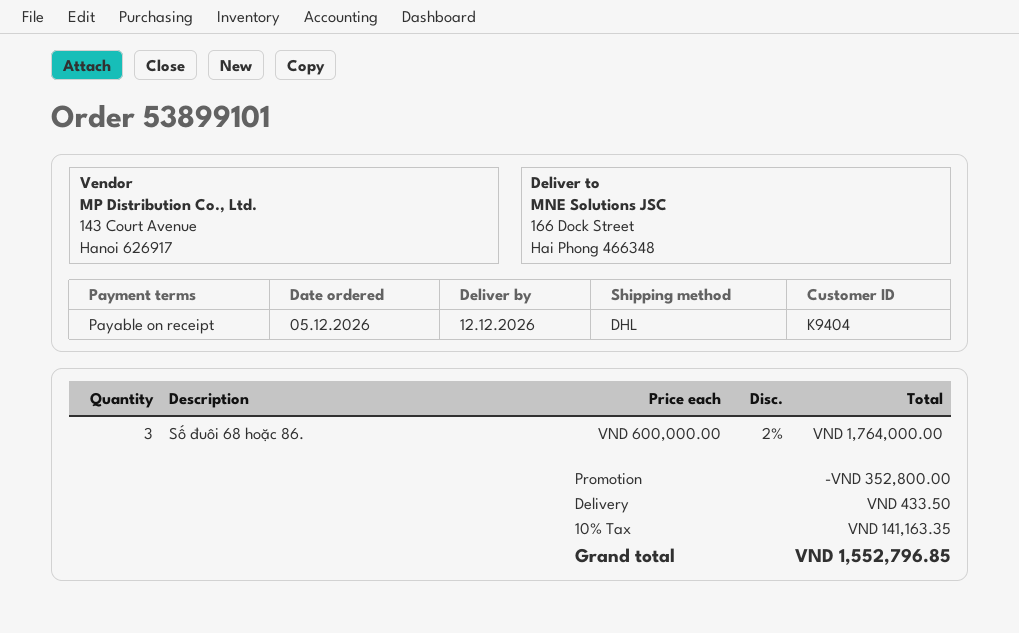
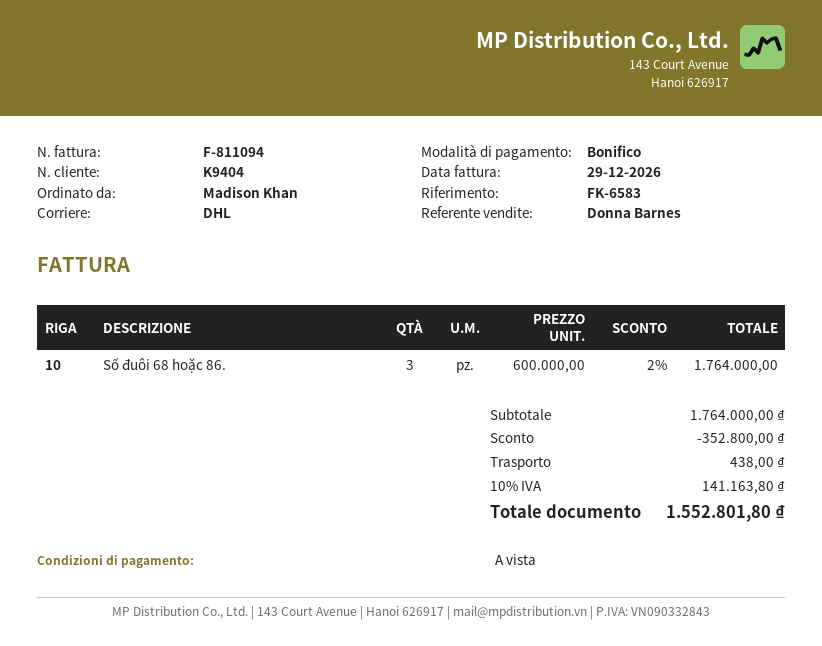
shipping: 433.50 -> 438.00
tax: 10% = 141163.35 -> 10% = 141163.80
total: 1552796.85 -> 1552801.80

